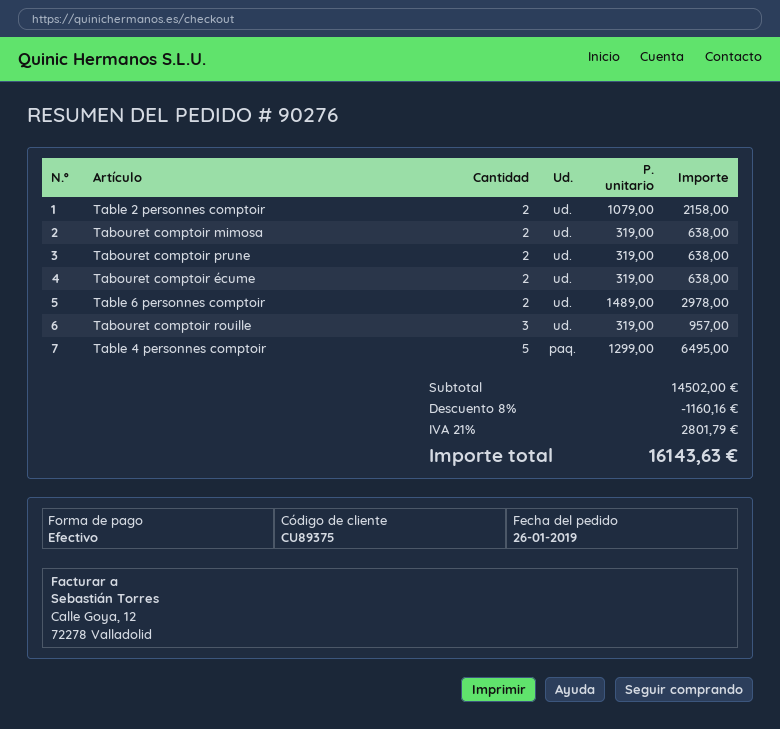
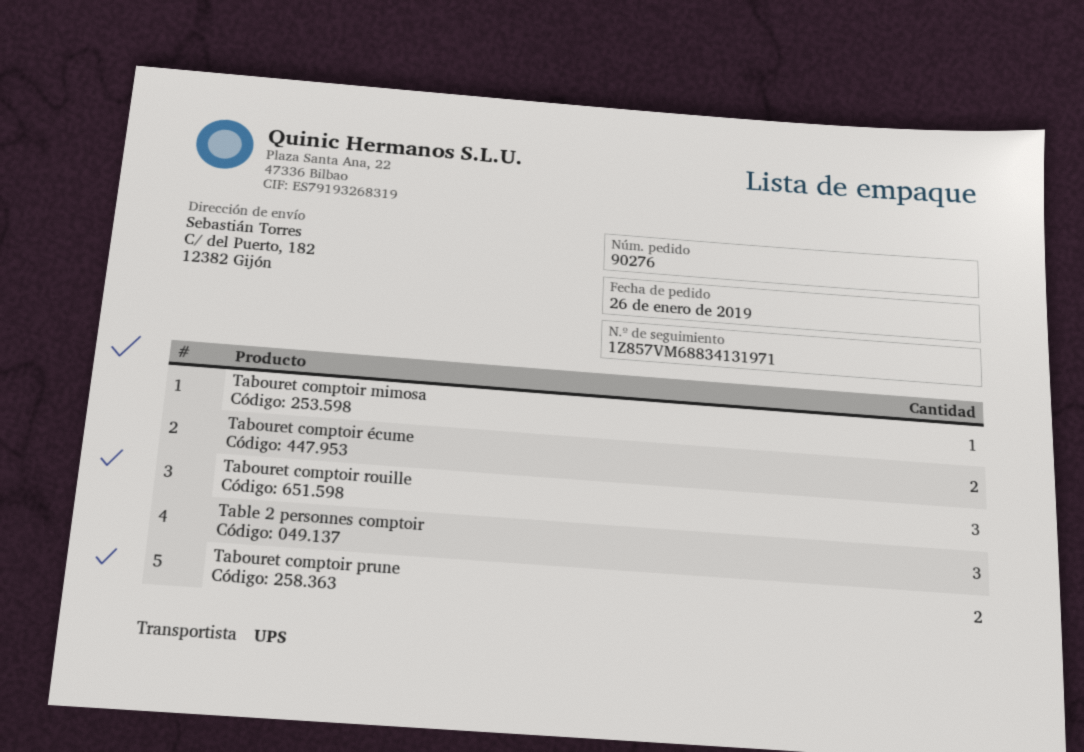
Table 2 personnes comptoir: 2 -> 3
Tabouret comptoir mimosa: 2 -> 1
Table 6 personnes comptoir: 2 -> none
Table 4 personnes comptoir: 5 -> none

